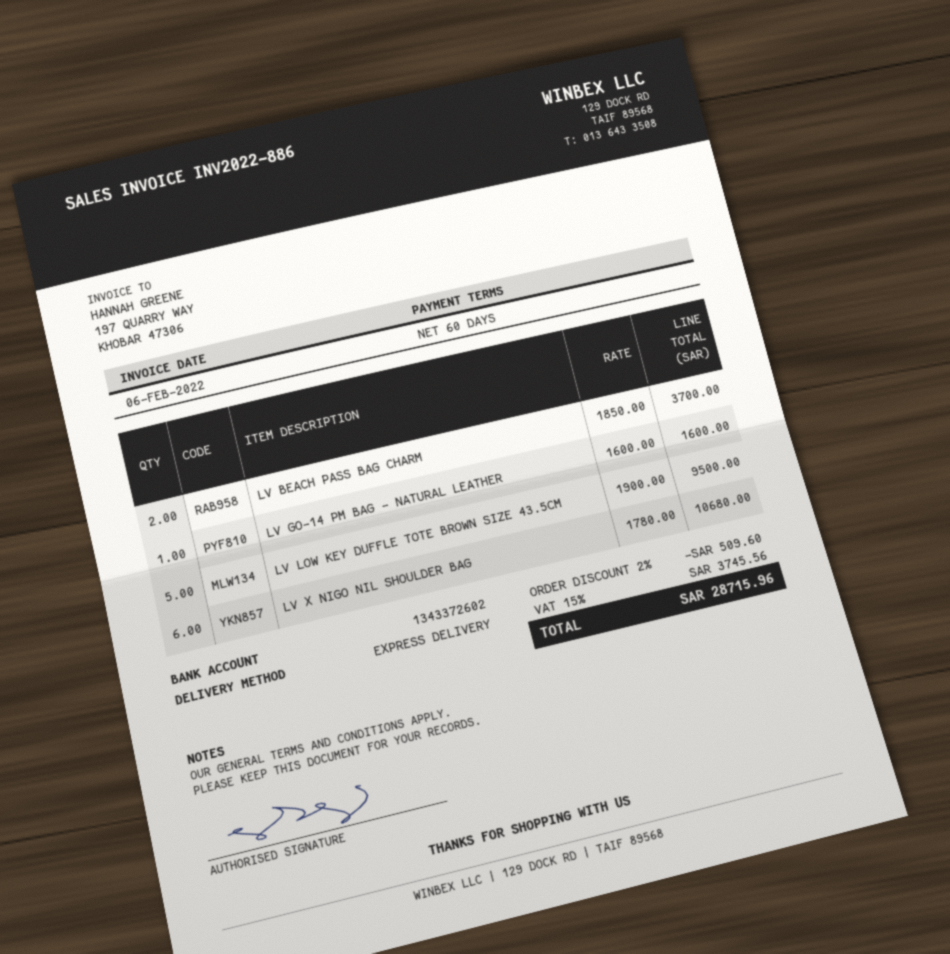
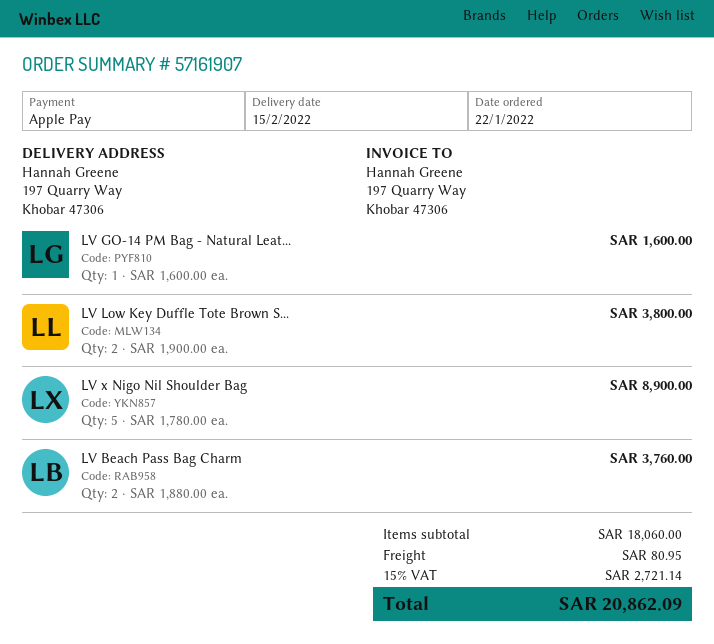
LV BEACH PASS BAG CHARM: 2 x 1850.00 = 3700.00 -> 2 x 1880.00 = 3760.00
LV LOW KEY DUFFLE TOTE BROWN SIZE 43.5CM: 5 x 1900.00 = 9500.00 -> 2 x 1900.00 = 3800.00
LV X NIGO NIL SHOULDER BAG: 6 x 1780.00 = 10680.00 -> 5 x 1780.00 = 8900.00
discount: 2% = 509.60 -> none
shipping: none -> 80.95
tax: 15% = 3745.56 -> 15% = 2721.14
total: 28715.96 -> 20862.09

